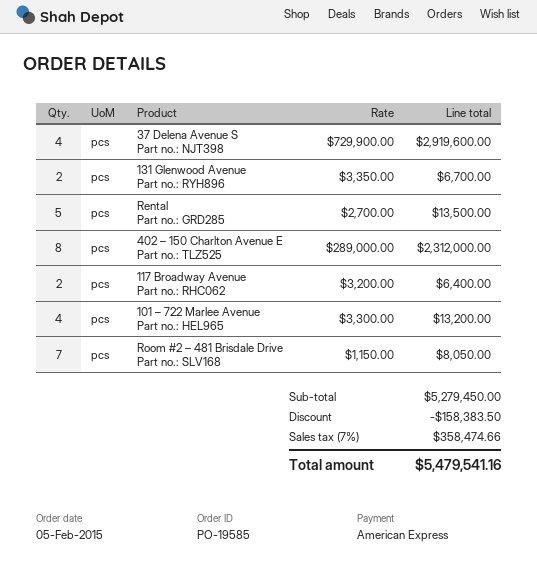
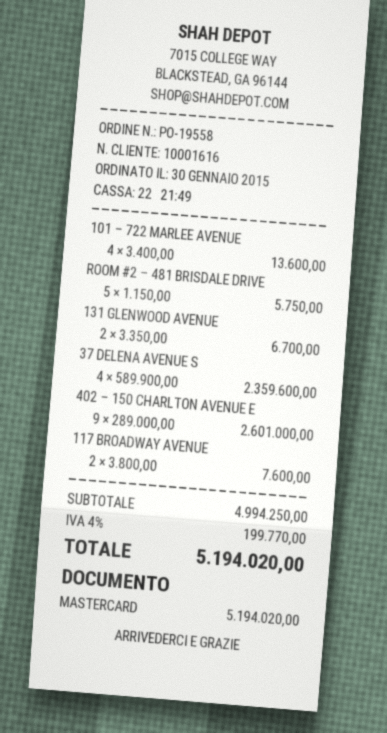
order number: PO-19585 -> PO-19558
order date: 2015-02-05 -> 2015-01-30
payment method: American Express -> Mastercard
37 Delena Avenue S: 4 x 729900.00 = 2919600.00 -> 4 x 589900.00 = 2359600.00
Rental: 5 x 2700.00 = 13500.00 -> none
402 – 150 Charlton Avenue E: 8 x 289000.00 = 2312000.00 -> 9 x 289000.00 = 2601000.00
117 Broadway Avenue: 2 x 3200.00 = 6400.00 -> 2 x 3800.00 = 7600.00
101 – 722 Marlee Avenue: 4 x 3300.00 = 13200.00 -> 4 x 3400.00 = 13600.00
Room #2 – 481 Brisdale Drive: 7 x 1150.00 = 8050.00 -> 5 x 1150.00 = 5750.00
subtotal: 5279450.00 -> 4994250.00
discount: 158383.50 -> none
tax: 7% = 358474.66 -> 4% = 199770.00
total: 5479541.16 -> 5194020.00

